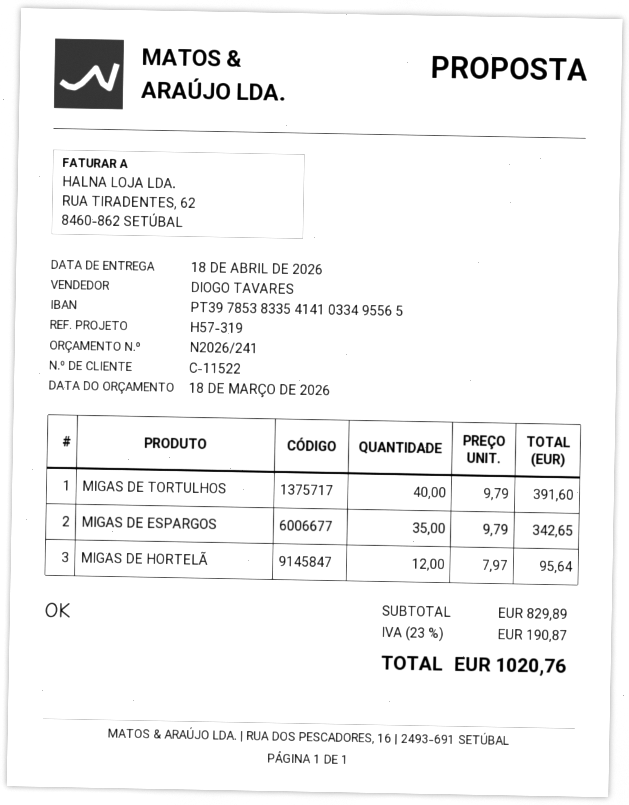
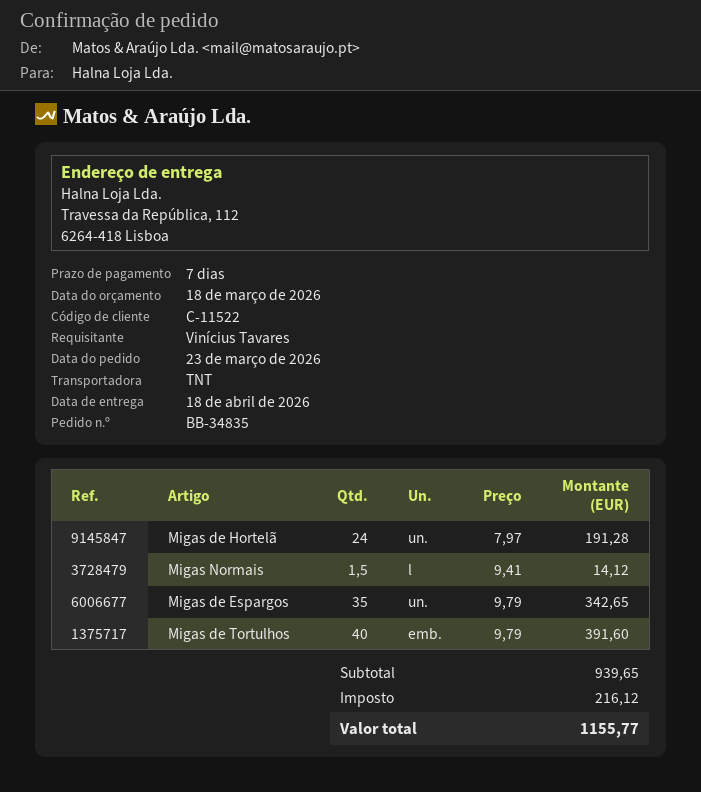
MIGAS DE HORTELÃ: 12 x 7.97 = 95.64 -> 24 x 7.97 = 191.28
Migas Normais: none -> 1.5 x 9.41 = 14.12
subtotal: 829.89 -> 939.65
tax: 190.87 -> 216.12
total: 1020.76 -> 1155.77

